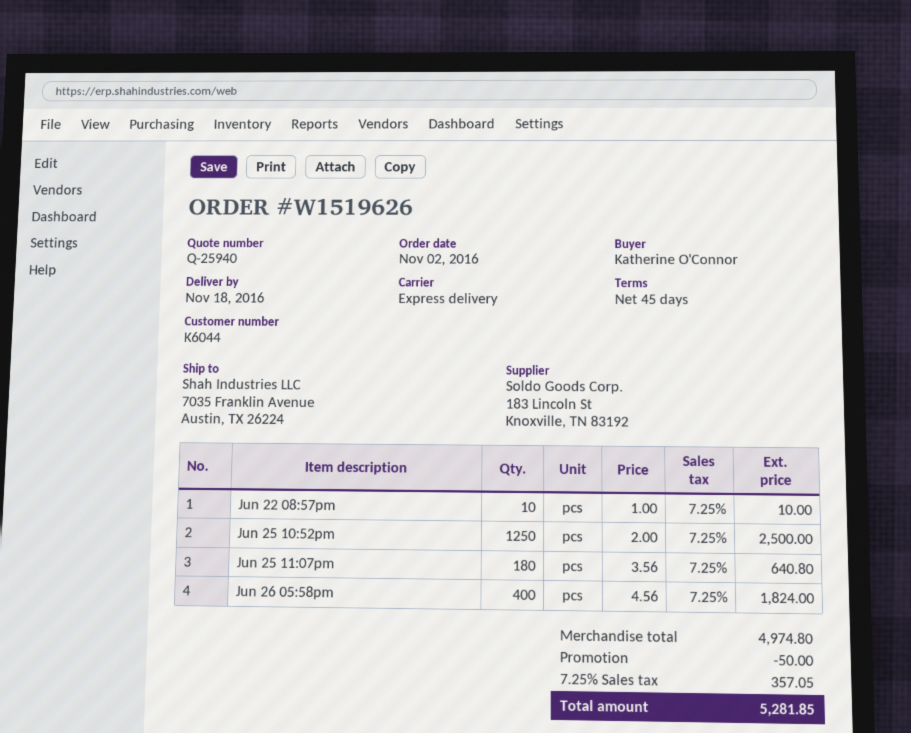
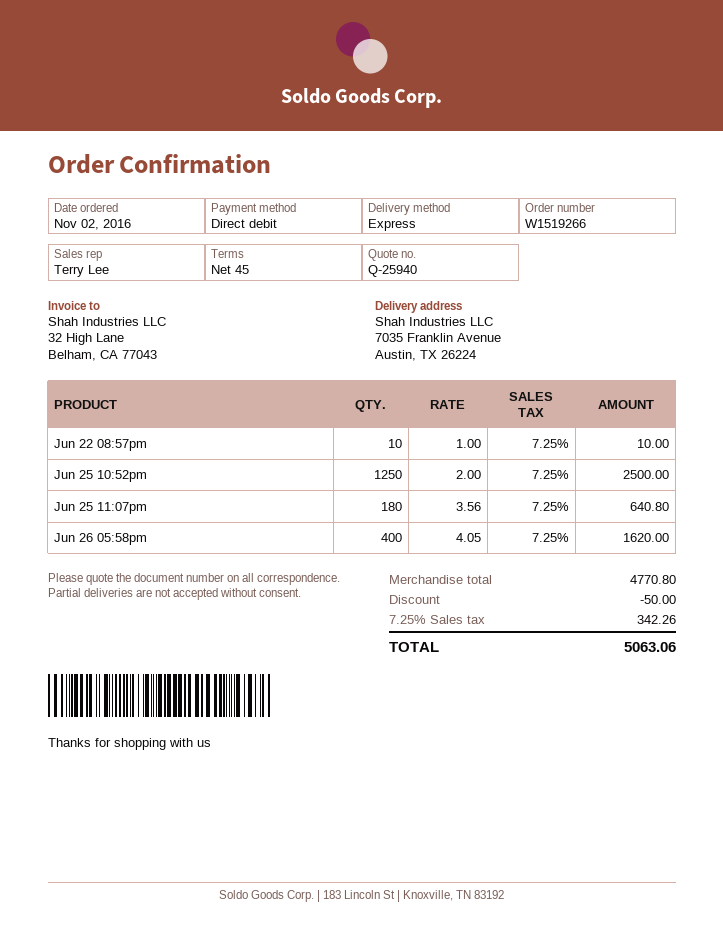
order number: W1519626 -> W1519266
Jun 26 05:58pm: 400 x 4.56 = 1824.00 -> 400 x 4.05 = 1620.00
subtotal: 4974.80 -> 4770.80
tax: 7.25% = 357.05 -> 7.25% = 342.26
total: 5281.85 -> 5063.06

